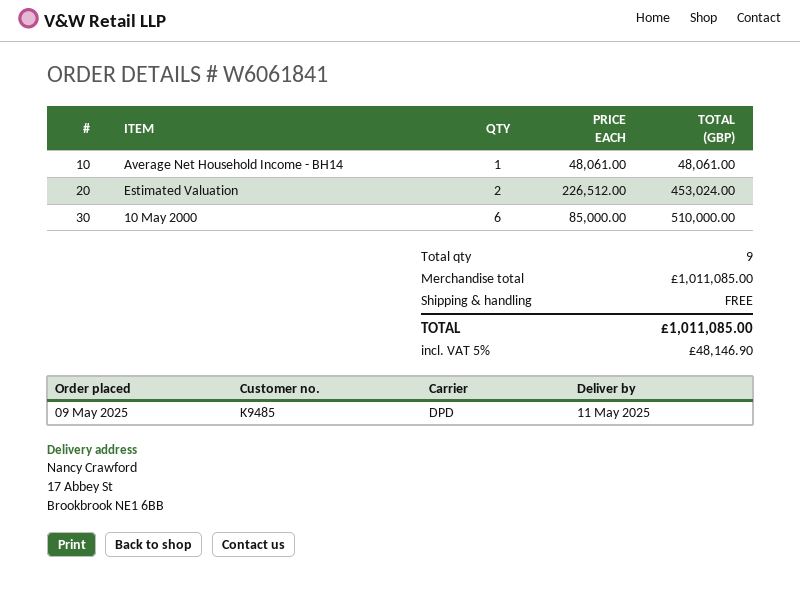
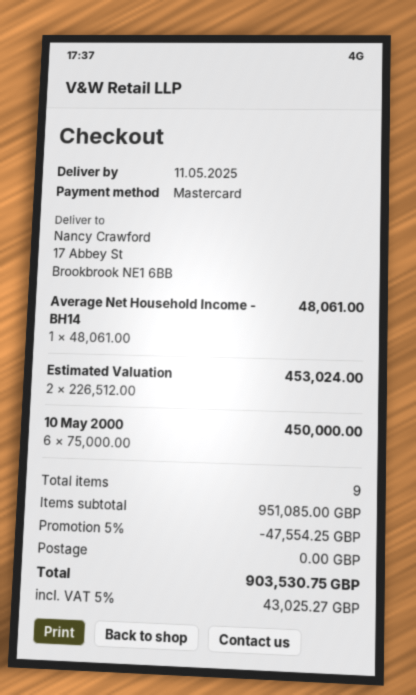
10 May 2000: 6 x 85000.00 = 510000.00 -> 6 x 75000.00 = 450000.00
subtotal: 1011085.00 -> 951085.00
discount: none -> 5% = 47554.25
tax: 5% = 48146.90 -> 5% = 43025.27
total: 1011085.00 -> 903530.75

